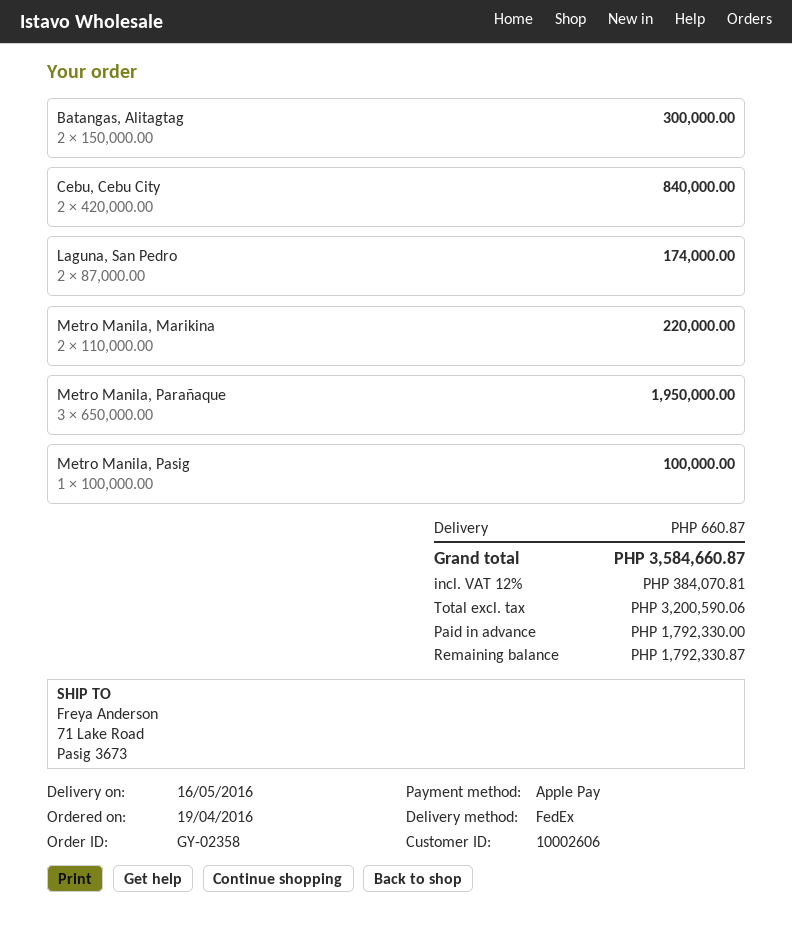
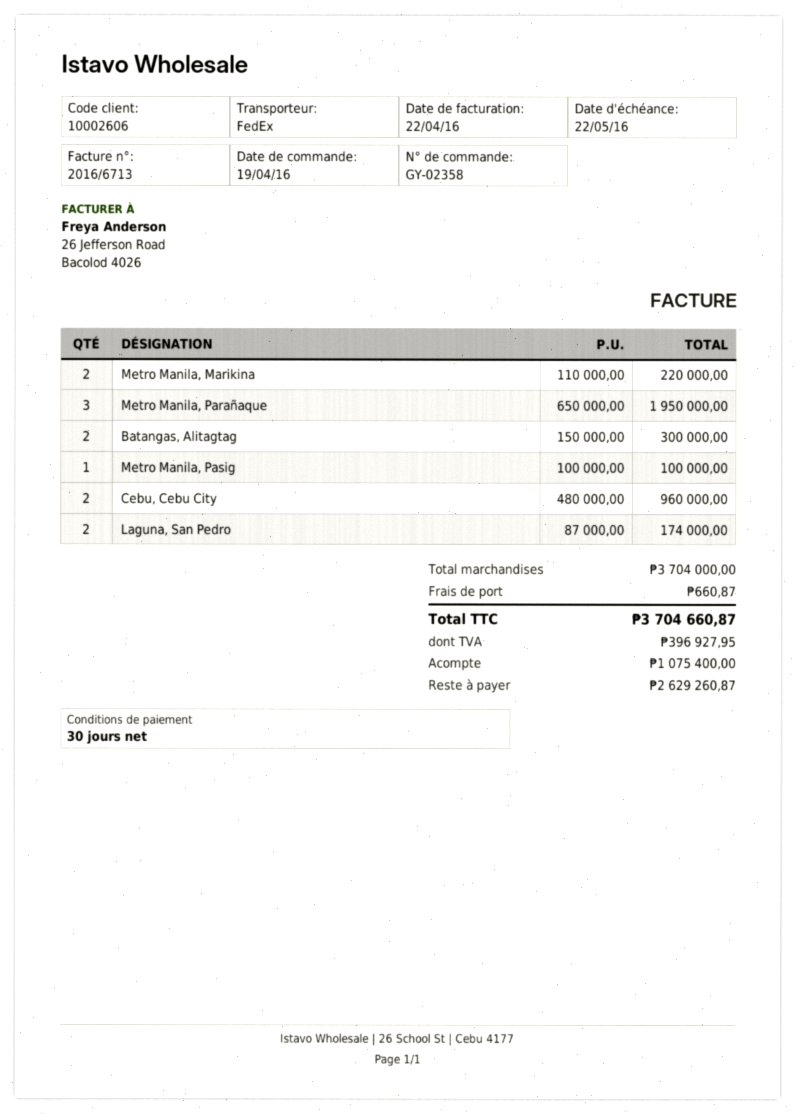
Cebu, Cebu City: 2 x 420000.00 = 840000.00 -> 2 x 480000.00 = 960000.00
tax: 384070.81 -> 396927.95
total: 3584660.87 -> 3704660.87
deposit: 1792330.00 -> 1075400.00
balance: 1792330.87 -> 2629260.87

